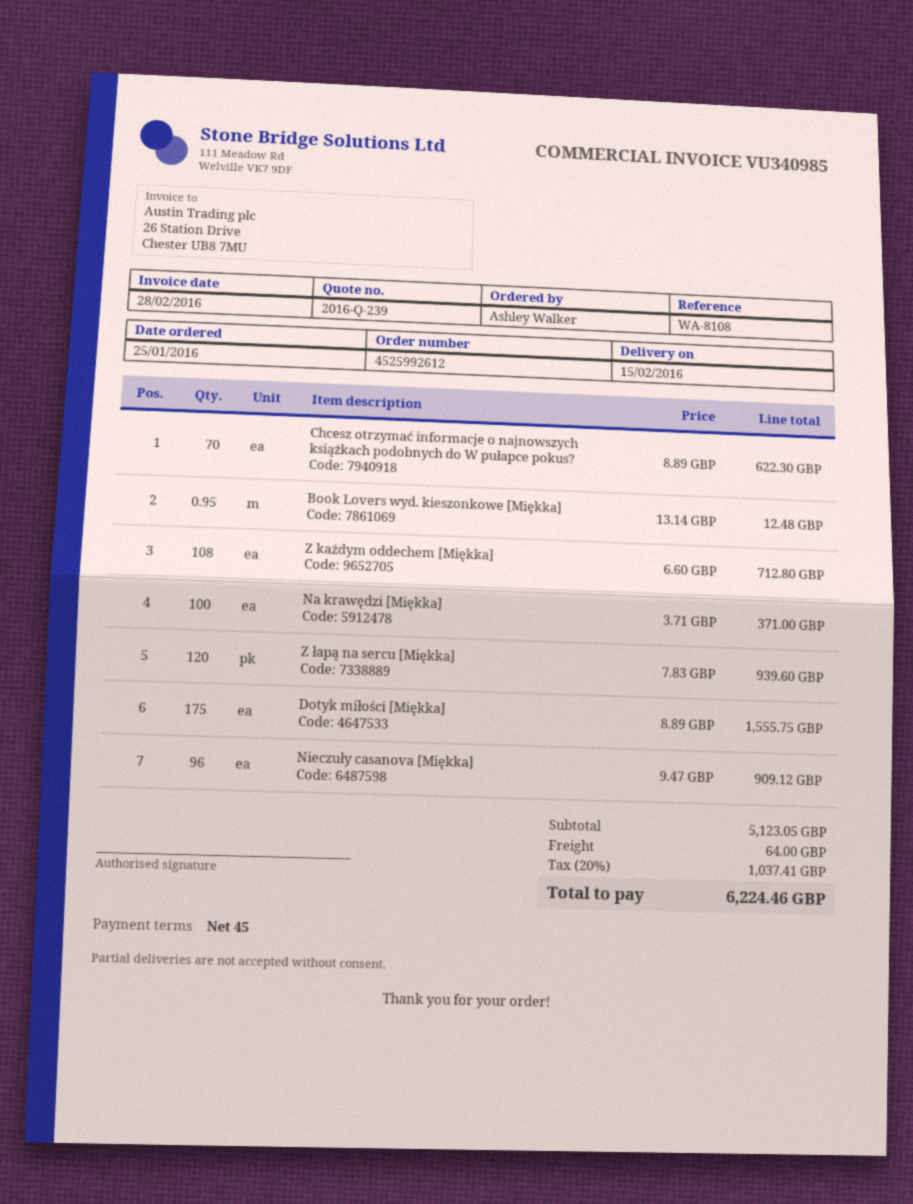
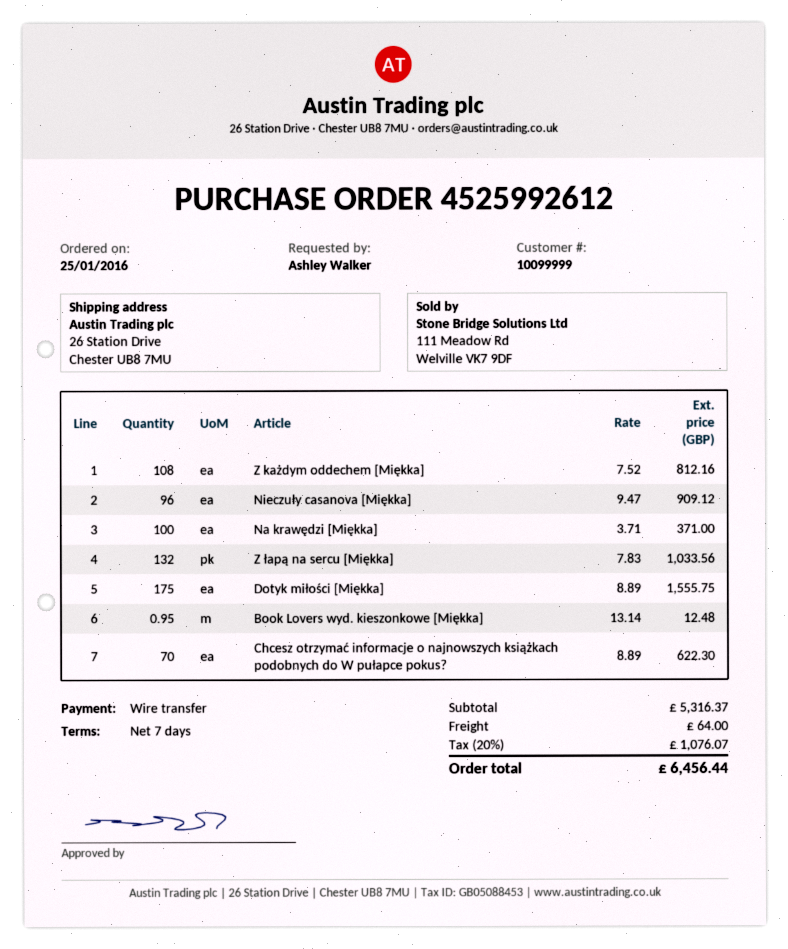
payment terms: 45 days -> 7 days
Z każdym oddechem [Miękka]: 108 x 6.60 = 712.80 -> 108 x 7.52 = 812.16
Z łapą na sercu [Miękka]: 120 x 7.83 = 939.60 -> 132 x 7.83 = 1033.56
subtotal: 5123.05 -> 5316.37
tax: 20% = 1037.41 -> 20% = 1076.07
total: 6224.46 -> 6456.44

